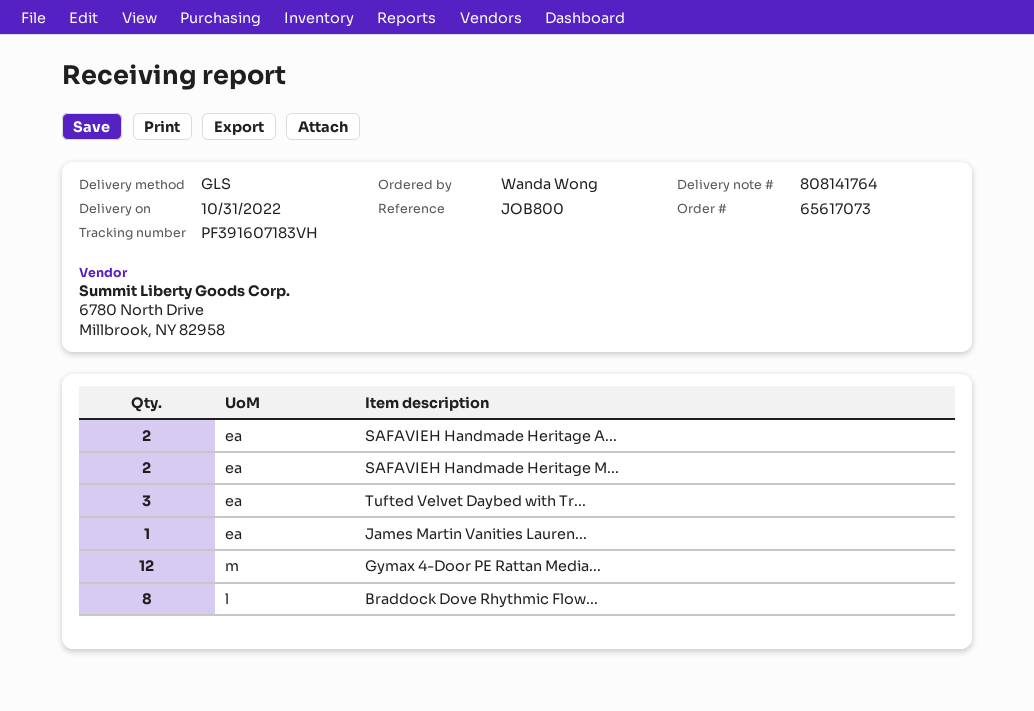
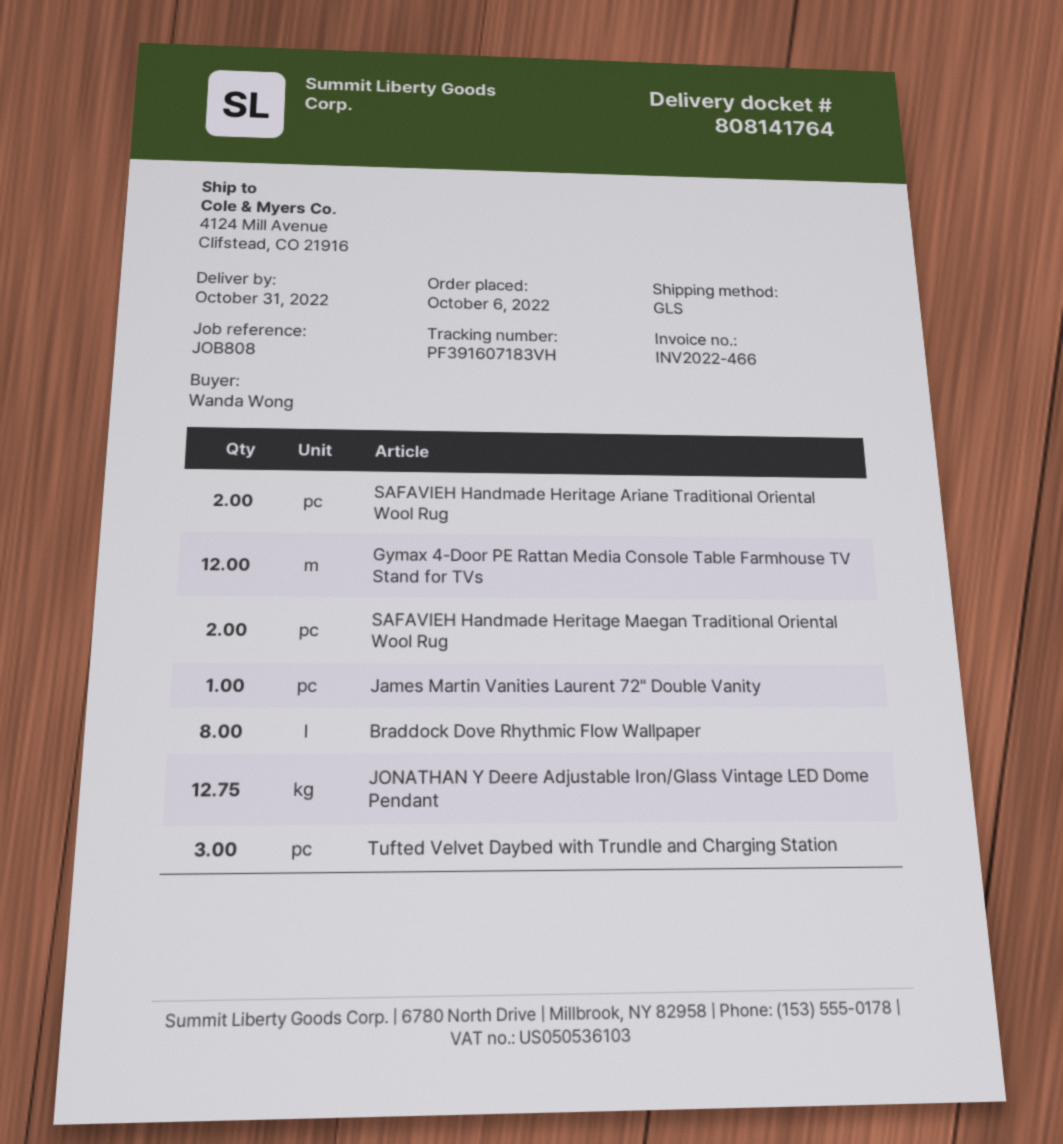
reference: JOB800 -> JOB808
JONATHAN Y Deere Adjustable Iron/Glass Vintage LED Dome Pendant: none -> 12.75

